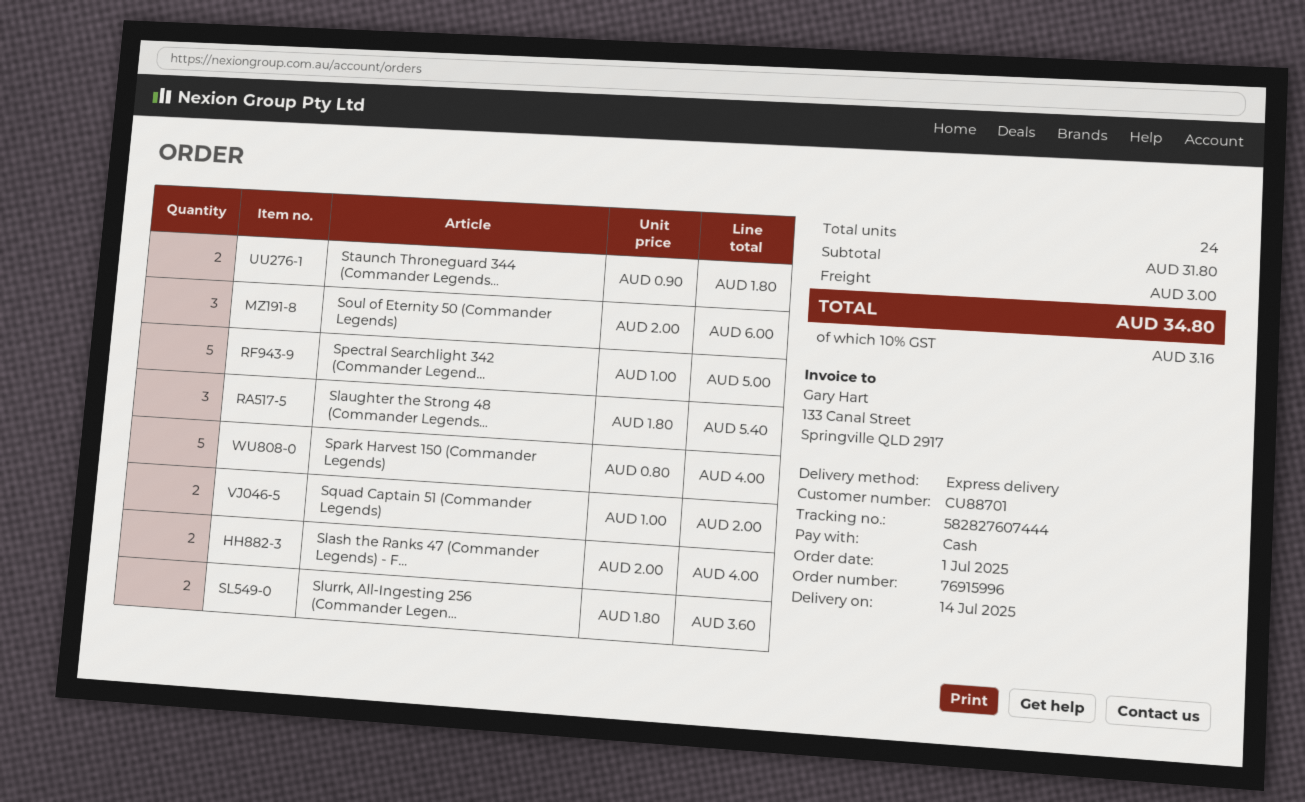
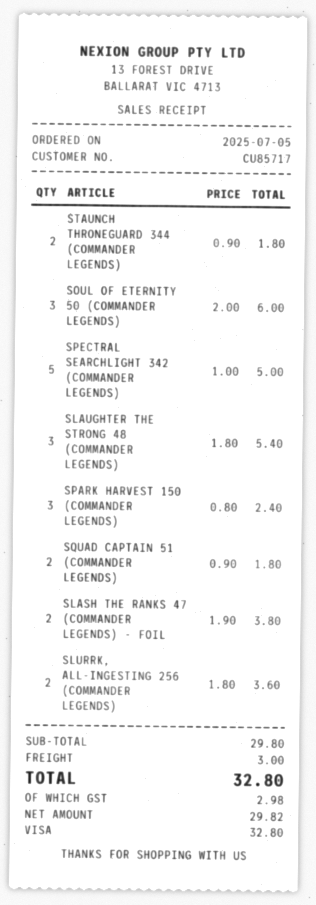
order date: 2025-07-01 -> 2025-07-05
customer number: CU88701 -> CU85717
payment method: cash -> Visa
Spark Harvest 150 (Commander Legends): 5 x 0.80 = 4.00 -> 3 x 0.80 = 2.40
Squad Captain 51 (Commander Legends): 2 x 1.00 = 2.00 -> 2 x 0.90 = 1.80
Slash the Ranks 47 (Commander Legends) - F...: 2 x 2.00 = 4.00 -> 2 x 1.90 = 3.80
subtotal: 31.80 -> 29.80
tax: 3.16 -> 2.98
total: 34.80 -> 32.80

